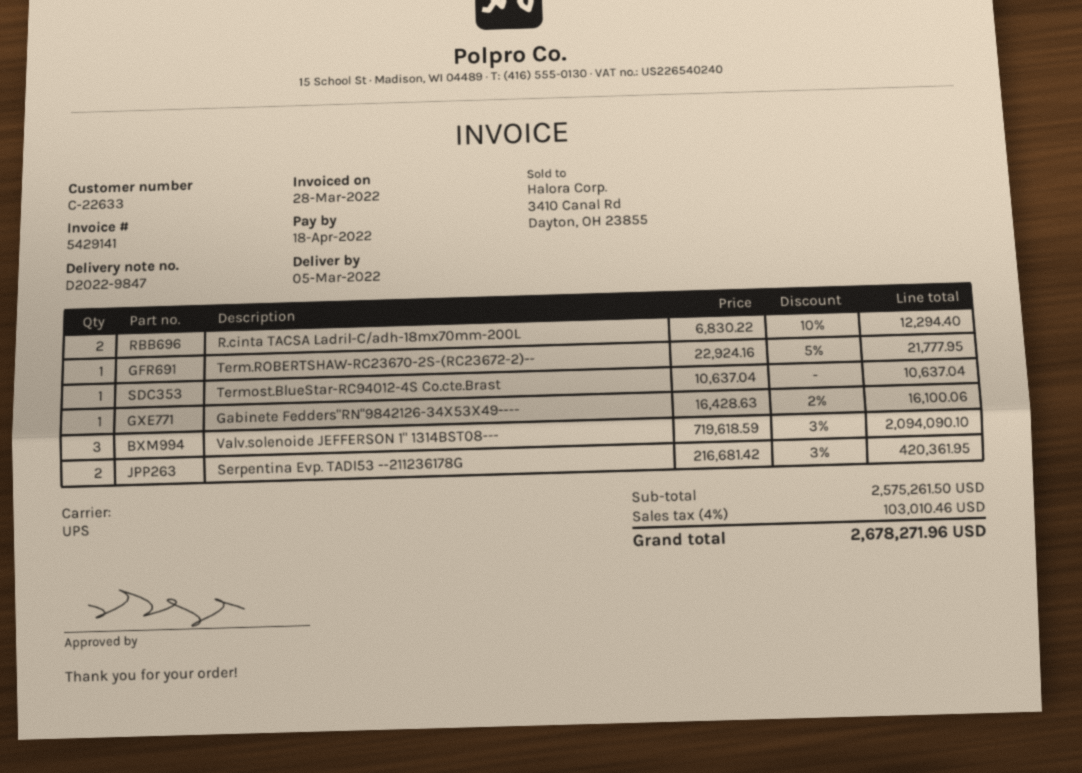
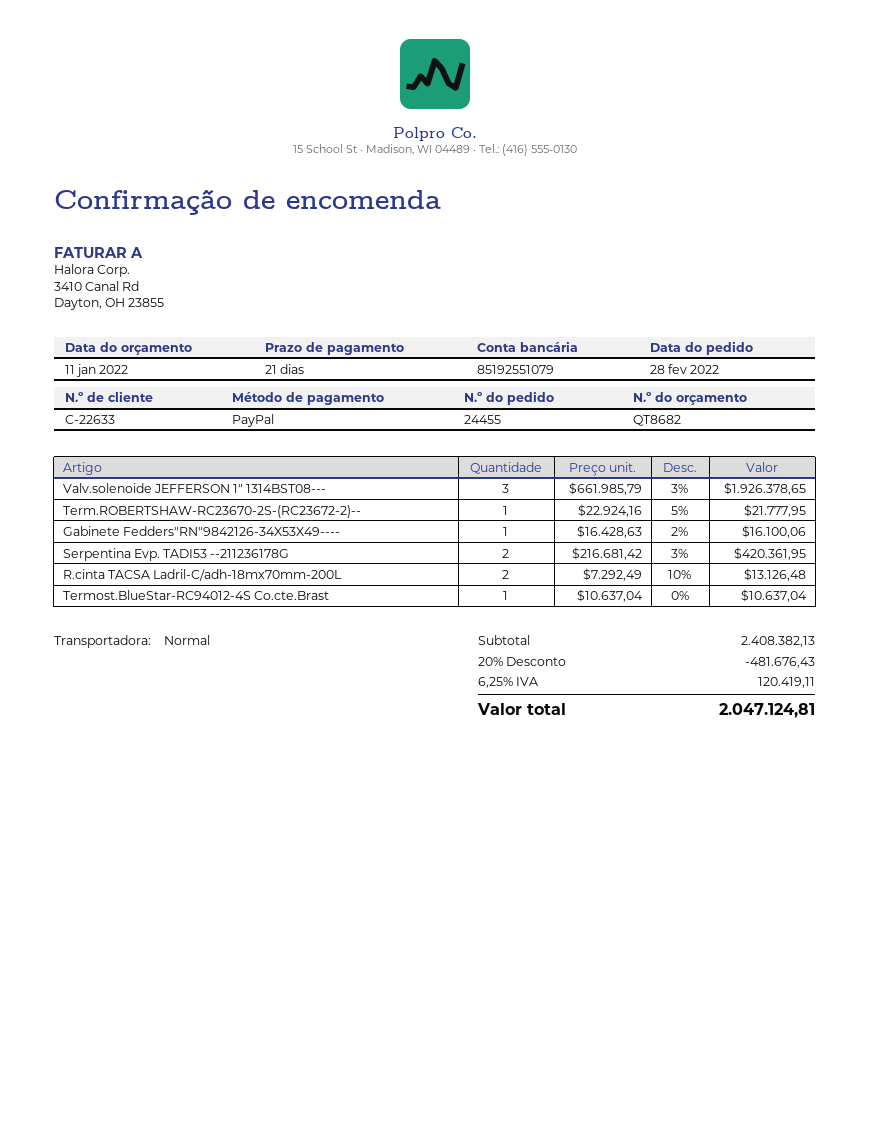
shipping method: UPS -> standard
R.cinta TACSA Ladril-C/adh-18mx70mm-200L: 2 x 6830.22 - 10% = 12294.40 -> 2 x 7292.49 - 10% = 13126.48
Valv.solenoide JEFFERSON 1" 1314BST08---: 3 x 719618.59 - 3% = 2094090.10 -> 3 x 661985.79 - 3% = 1926378.65
subtotal: 2575261.50 -> 2408382.13
discount: none -> 20% = 481676.43
tax: 4% = 103010.46 -> 6.25% = 120419.11
total: 2678271.96 -> 2047124.81

